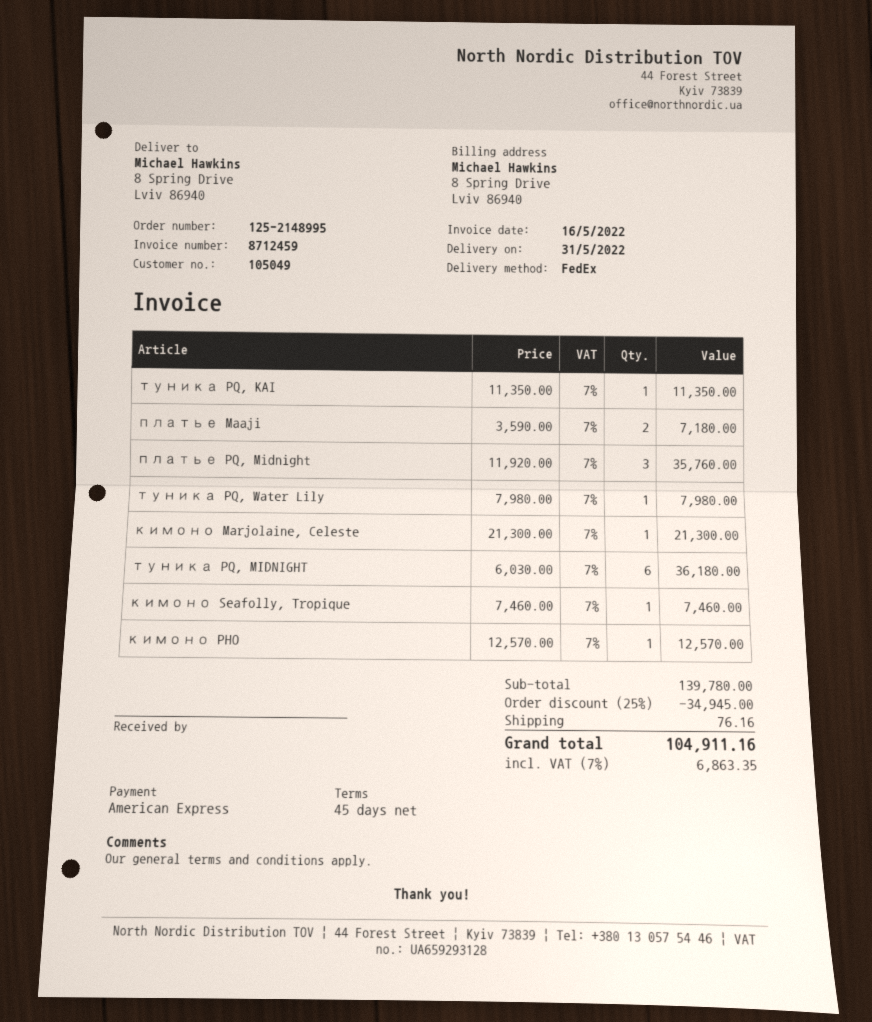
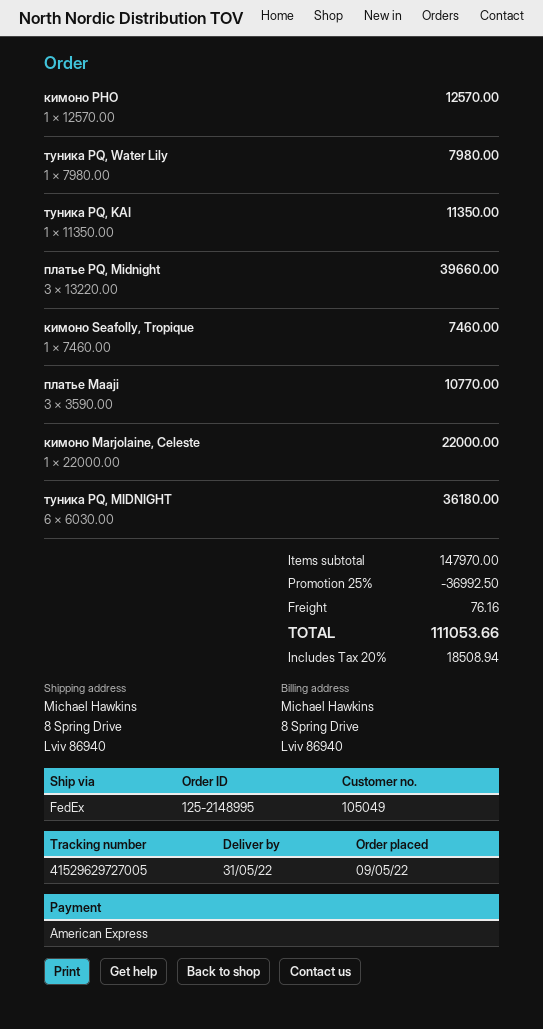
платье Maaji: 2 x 3590.00 = 7180.00 -> 3 x 3590.00 = 10770.00
платье PQ, Midnight: 3 x 11920.00 = 35760.00 -> 3 x 13220.00 = 39660.00
кимоно Marjolaine, Celeste: 1 x 21300.00 = 21300.00 -> 1 x 22000.00 = 22000.00
subtotal: 139780.00 -> 147970.00
discount: 25% = 34945.00 -> 25% = 36992.50
tax: 7% = 6863.35 -> 20% = 18508.94
total: 104911.16 -> 111053.66

